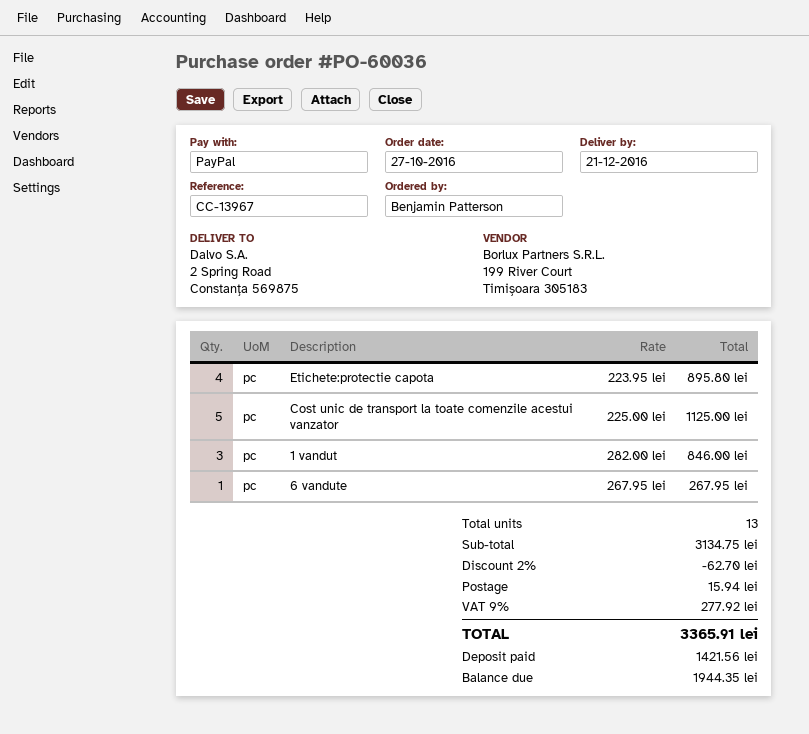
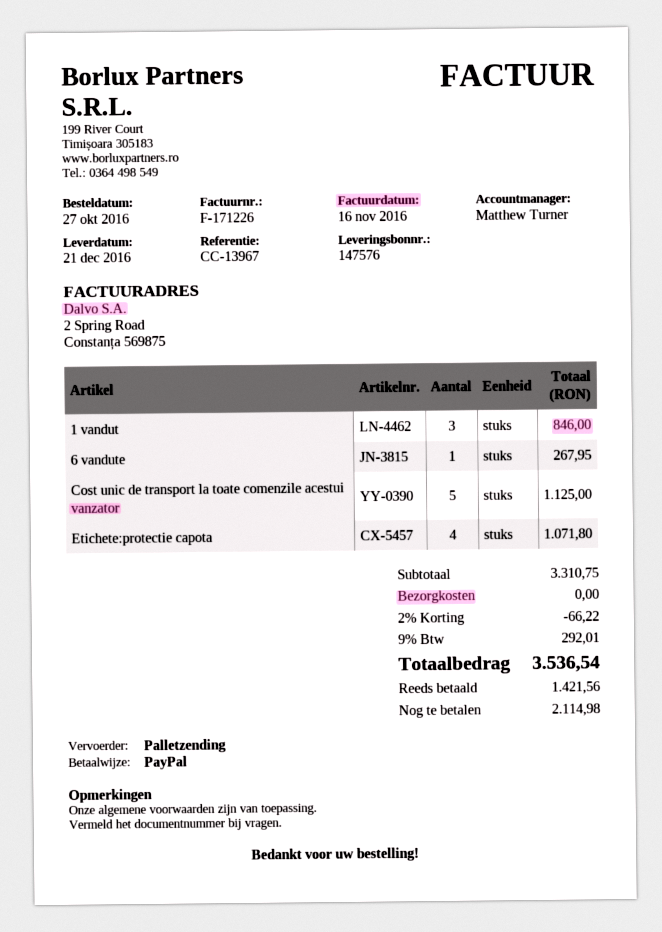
Etichete:protectie capota: 4 for 895.80 -> 4 for 1071.80
subtotal: 3134.75 -> 3310.75
discount: 2% = 62.70 -> 2% = 66.22
shipping: 15.94 -> 0.00
tax: 9% = 277.92 -> 9% = 292.01
total: 3365.91 -> 3536.54
balance: 1944.35 -> 2114.98

